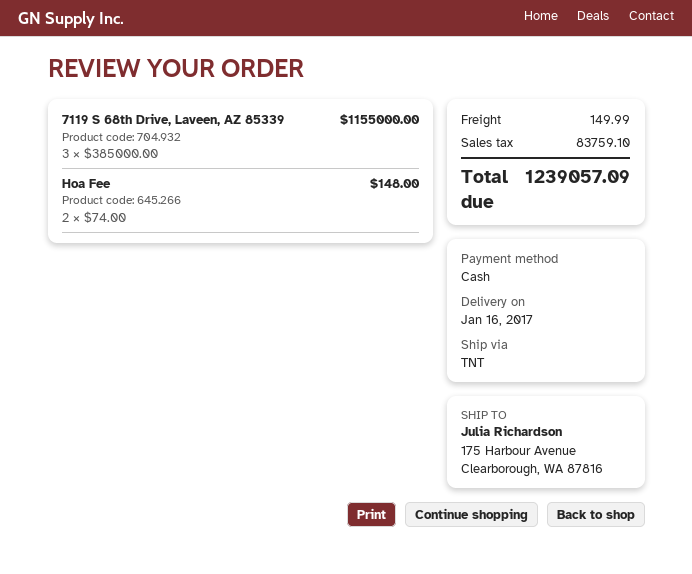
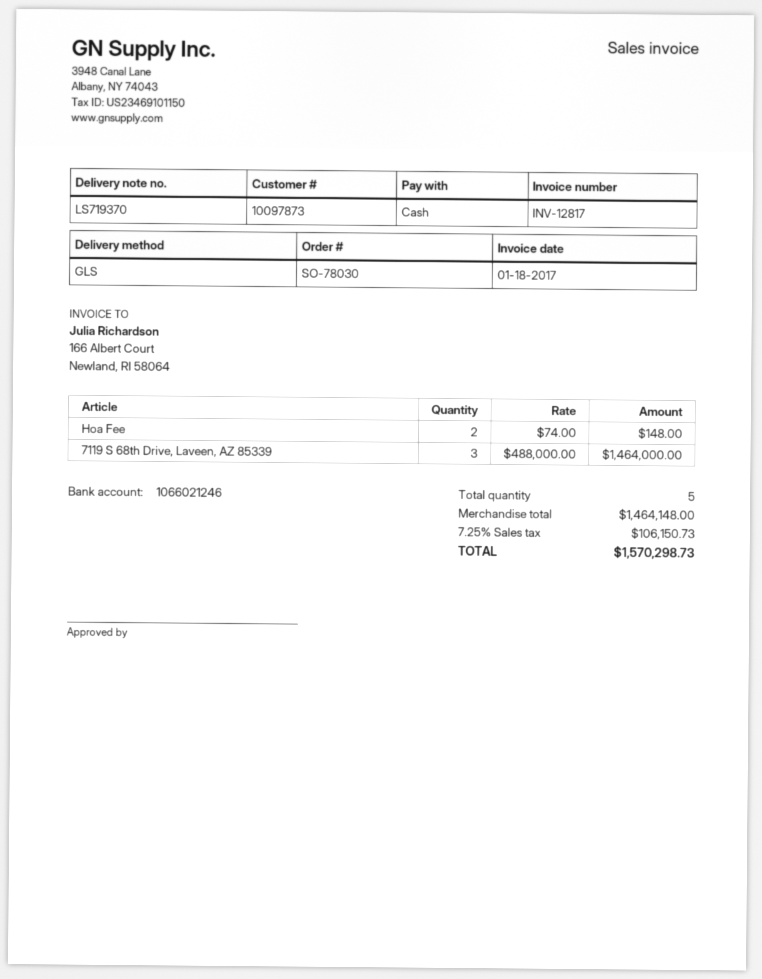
shipping method: TNT -> GLS
7119 S 68th Drive, Laveen, AZ 85339: 3 x 385000.00 = 1155000.00 -> 3 x 488000.00 = 1464000.00
shipping: 149.99 -> none
tax: 83759.10 -> 106150.73
total: 1239057.09 -> 1570298.73

